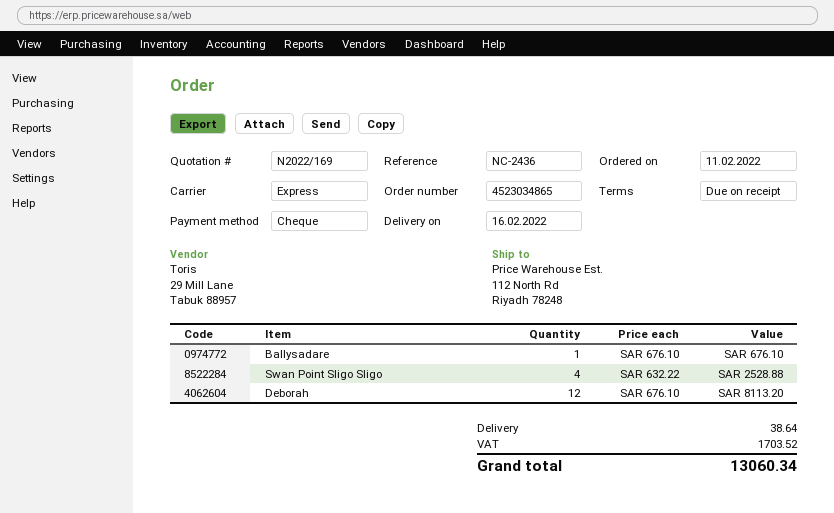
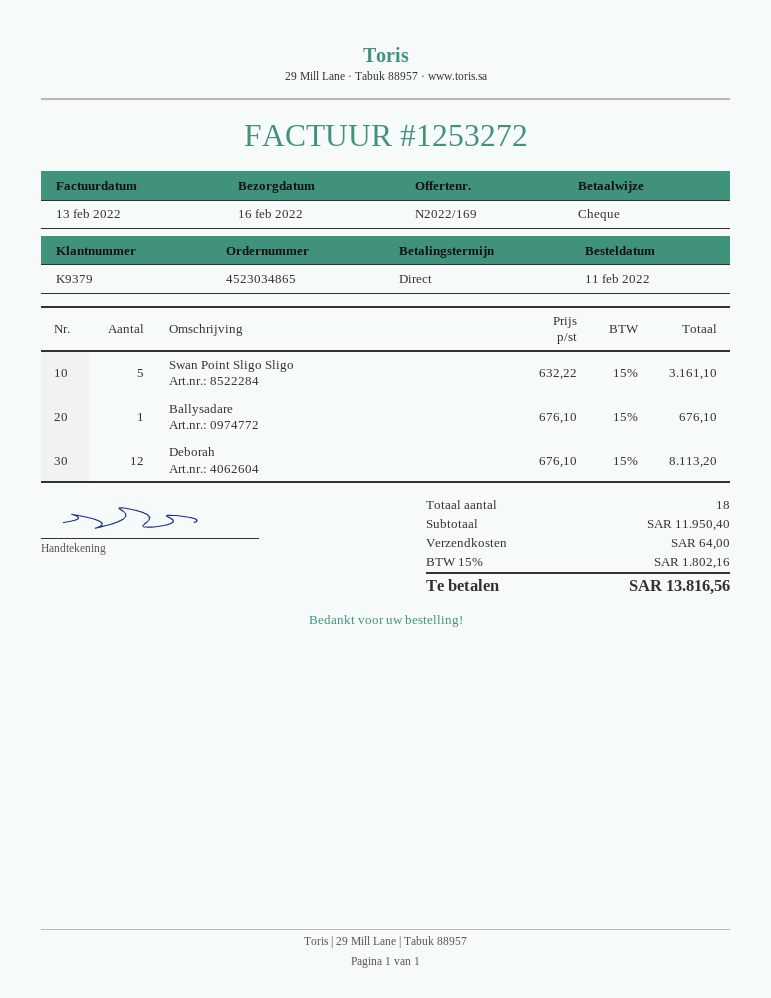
Swan Point Sligo Sligo: 4 x 632.22 = 2528.88 -> 5 x 632.22 = 3161.10
shipping: 38.64 -> 64.00
tax: 1703.52 -> 1802.16
total: 13060.34 -> 13816.56

